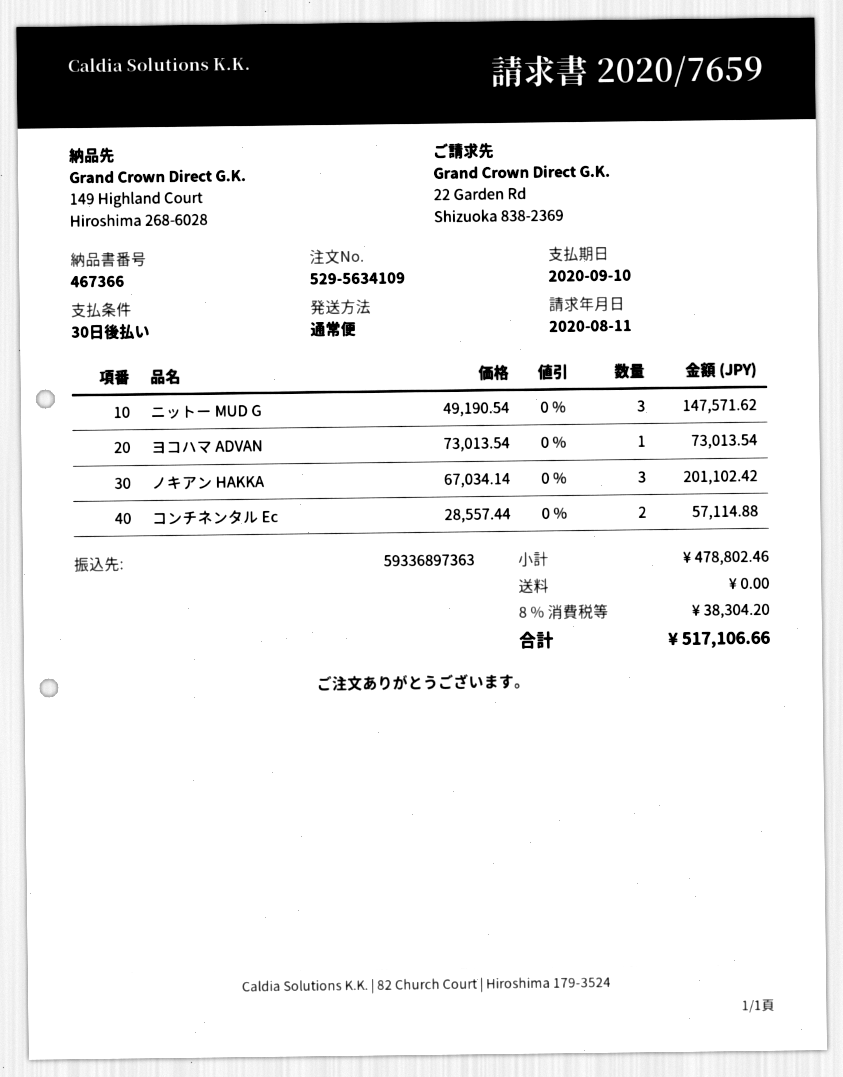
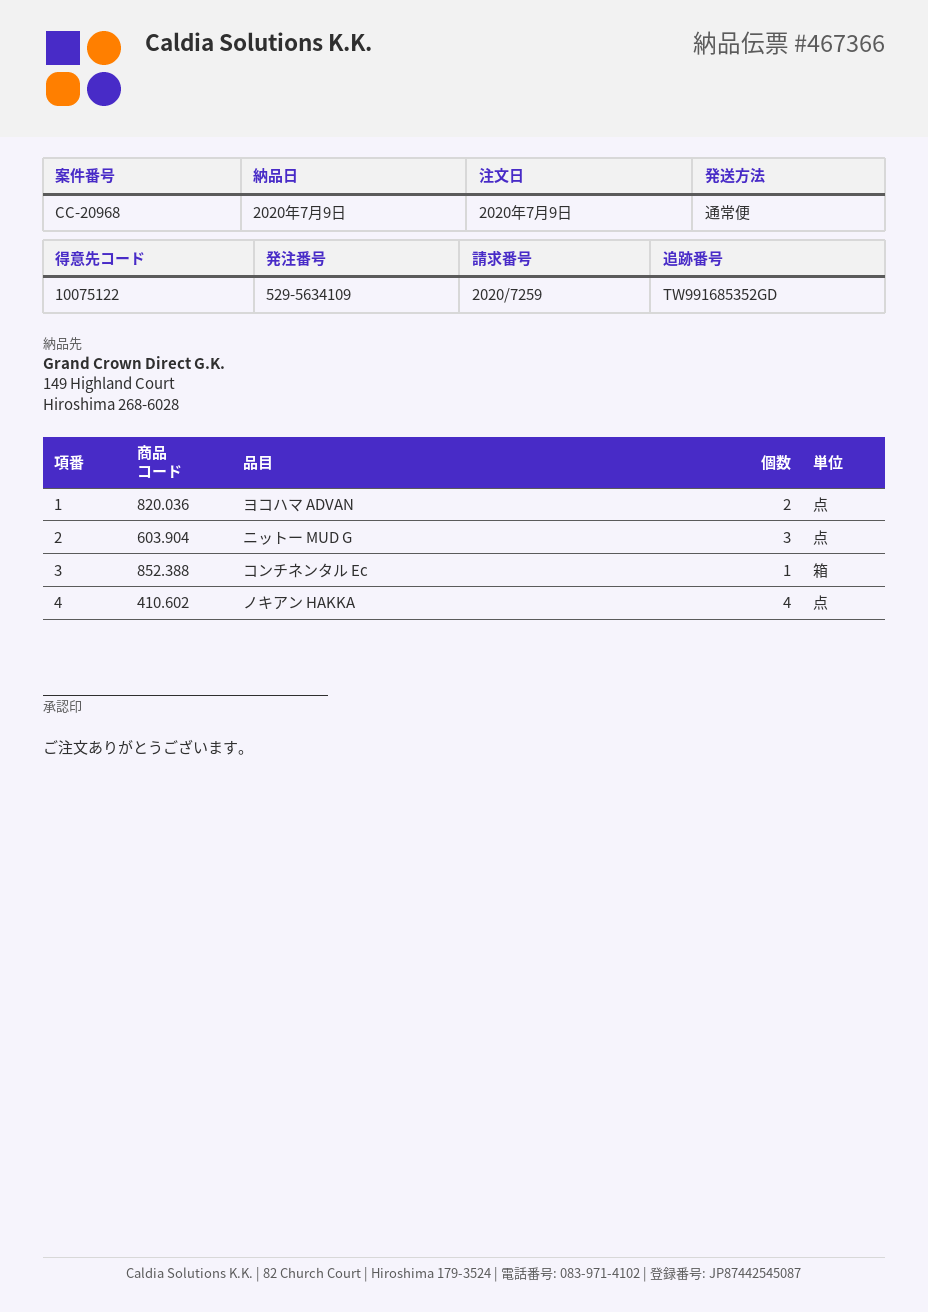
invoice number: 2020/7659 -> 2020/7259
ヨコハマ ADVAN: 1 -> 2
ノキアン HAKKA: 3 -> 4
コンチネンタル Ec: 2 -> 1

